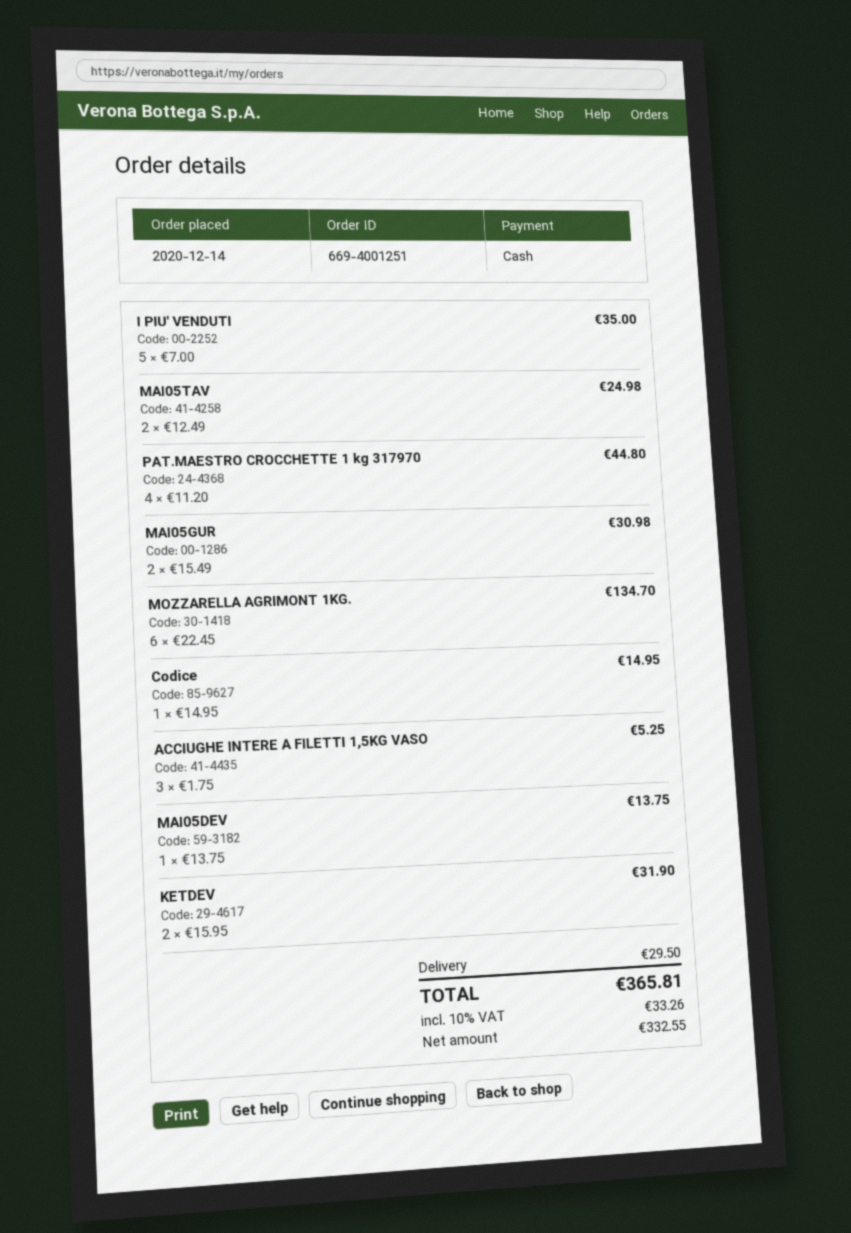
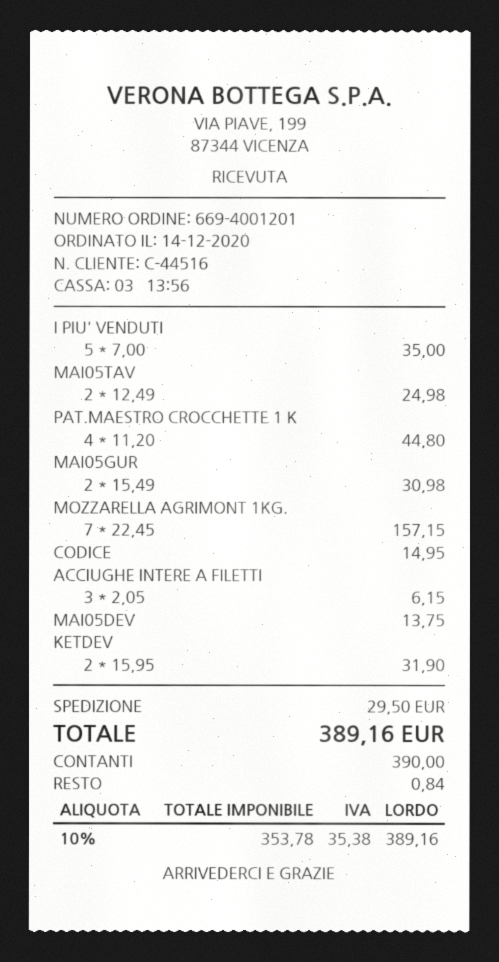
order number: 669-4001251 -> 669-4001201
MOZZARELLA AGRIMONT 1KG.: 6 x 22.45 = 134.70 -> 7 x 22.45 = 157.15
ACCIUGHE INTERE A FILETTI 1,5KG VASO: 3 x 1.75 = 5.25 -> 3 x 2.05 = 6.15
net: 332.55 -> 353.78
tax: 10% = 33.26 -> 10% = 35.38
total: 365.81 -> 389.16

